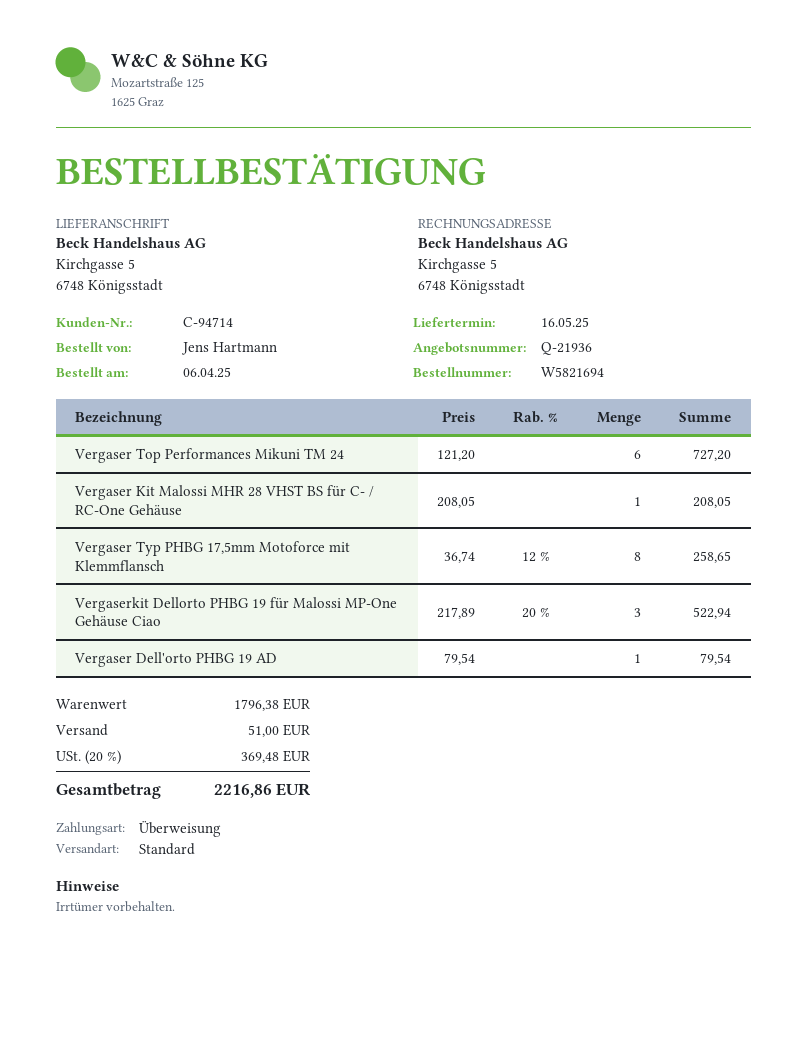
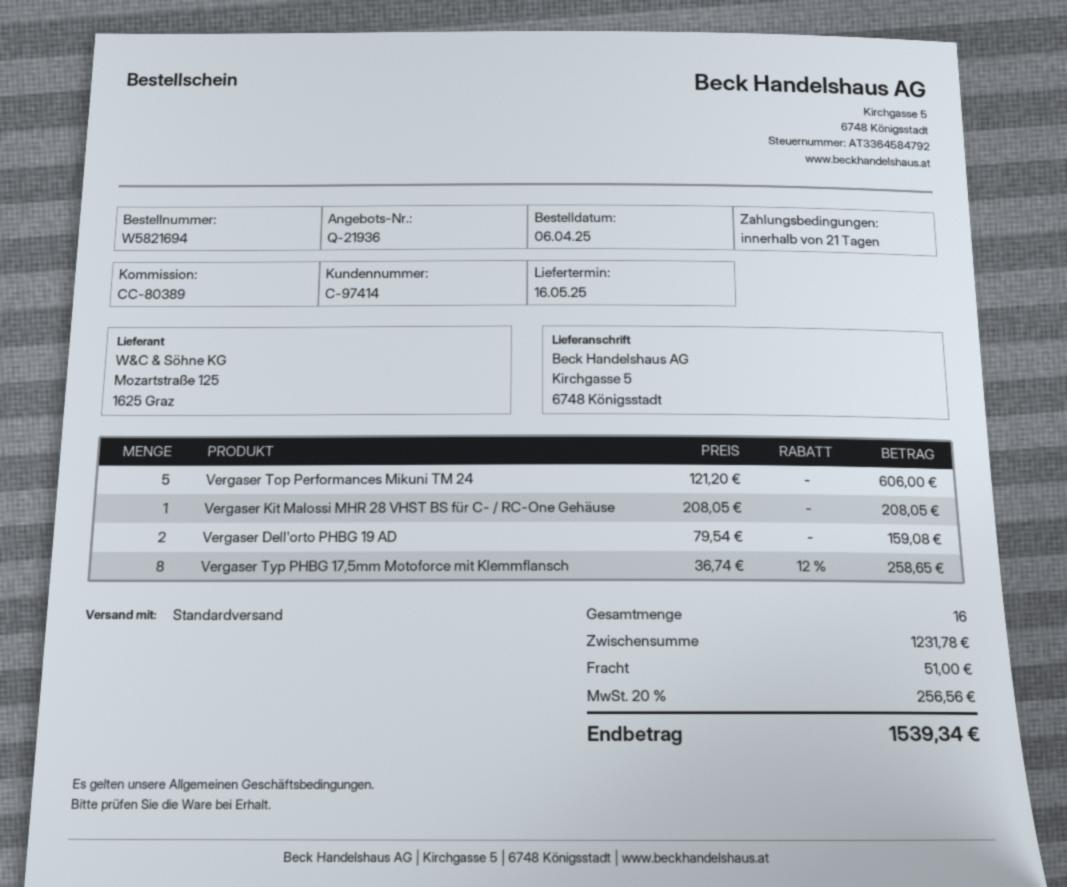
customer number: C-94714 -> C-97414
Vergaser Top Performances Mikuni TM 24: 6 x 121.20 = 727.20 -> 5 x 121.20 = 606.00
Vergaserkit Dellorto PHBG 19 für Malossi MP-One Gehäuse Ciao: 3 x 217.89 - 20% = 522.94 -> none
Vergaser Dell'orto PHBG 19 AD: 1 x 79.54 = 79.54 -> 2 x 79.54 = 159.08
subtotal: 1796.38 -> 1231.78
tax: 20% = 369.48 -> 20% = 256.56
total: 2216.86 -> 1539.34

